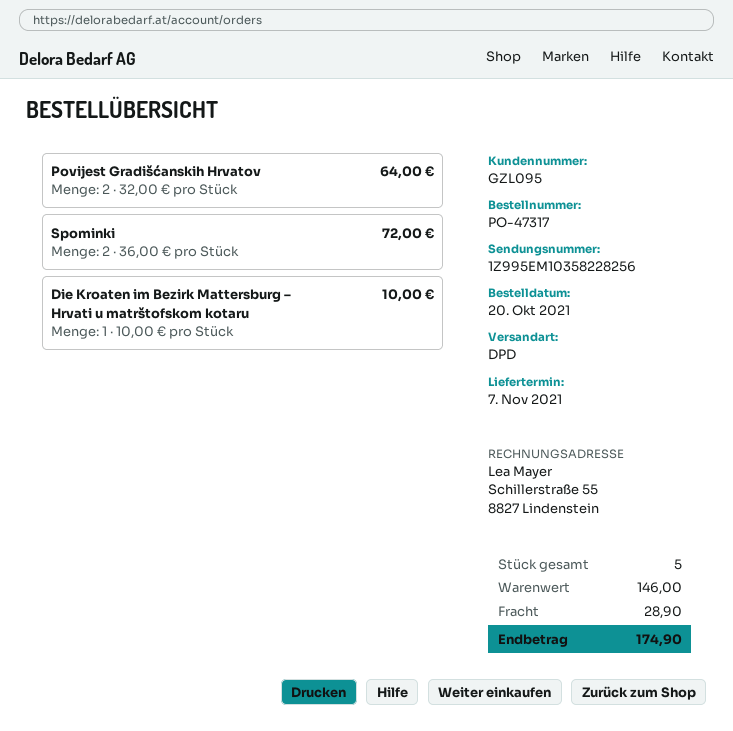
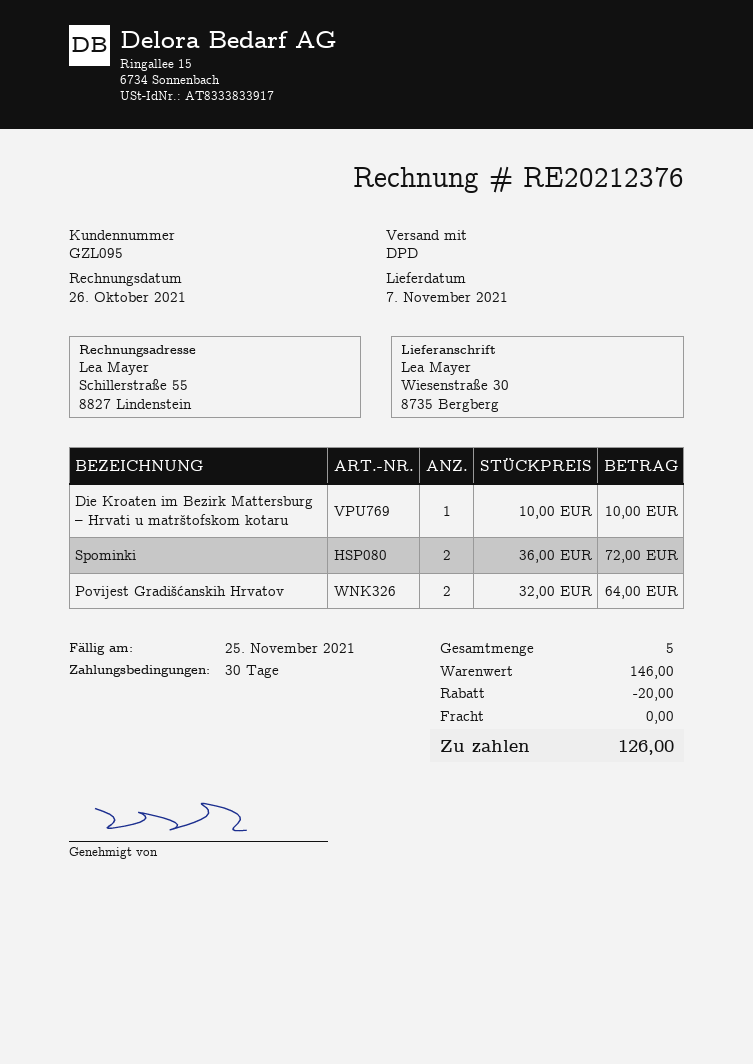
discount: none -> 20.00
shipping: 28.90 -> 0.00
total: 174.90 -> 126.00

